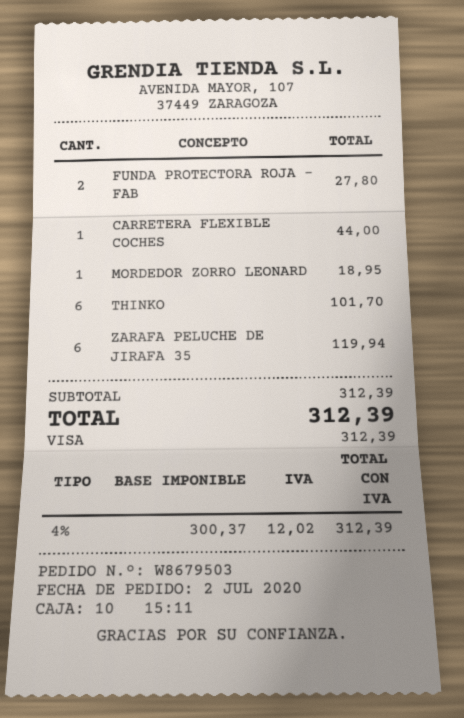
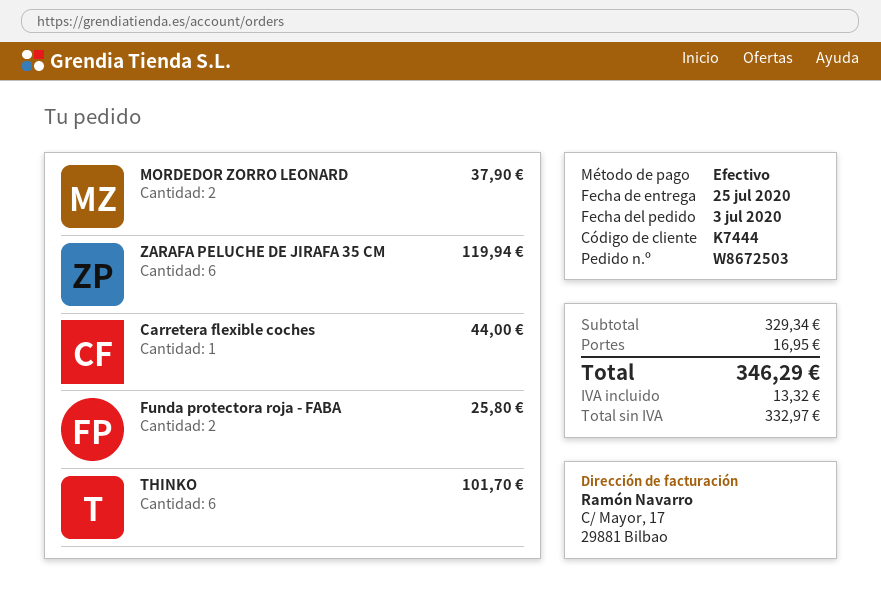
order number: W8679503 -> W8672503
order date: 2020-07-02 -> 2020-07-03
payment method: Visa -> cash
FUNDA PROTECTORA ROJA - FAB: 2 for 27.80 -> 2 for 25.80
MORDEDOR ZORRO LEONARD: 1 for 18.95 -> 2 for 37.90
subtotal: 312.39 -> 329.34
shipping: none -> 16.95
net: 300.37 -> 332.97
tax: 12.02 -> 13.32
total: 312.39 -> 346.29

